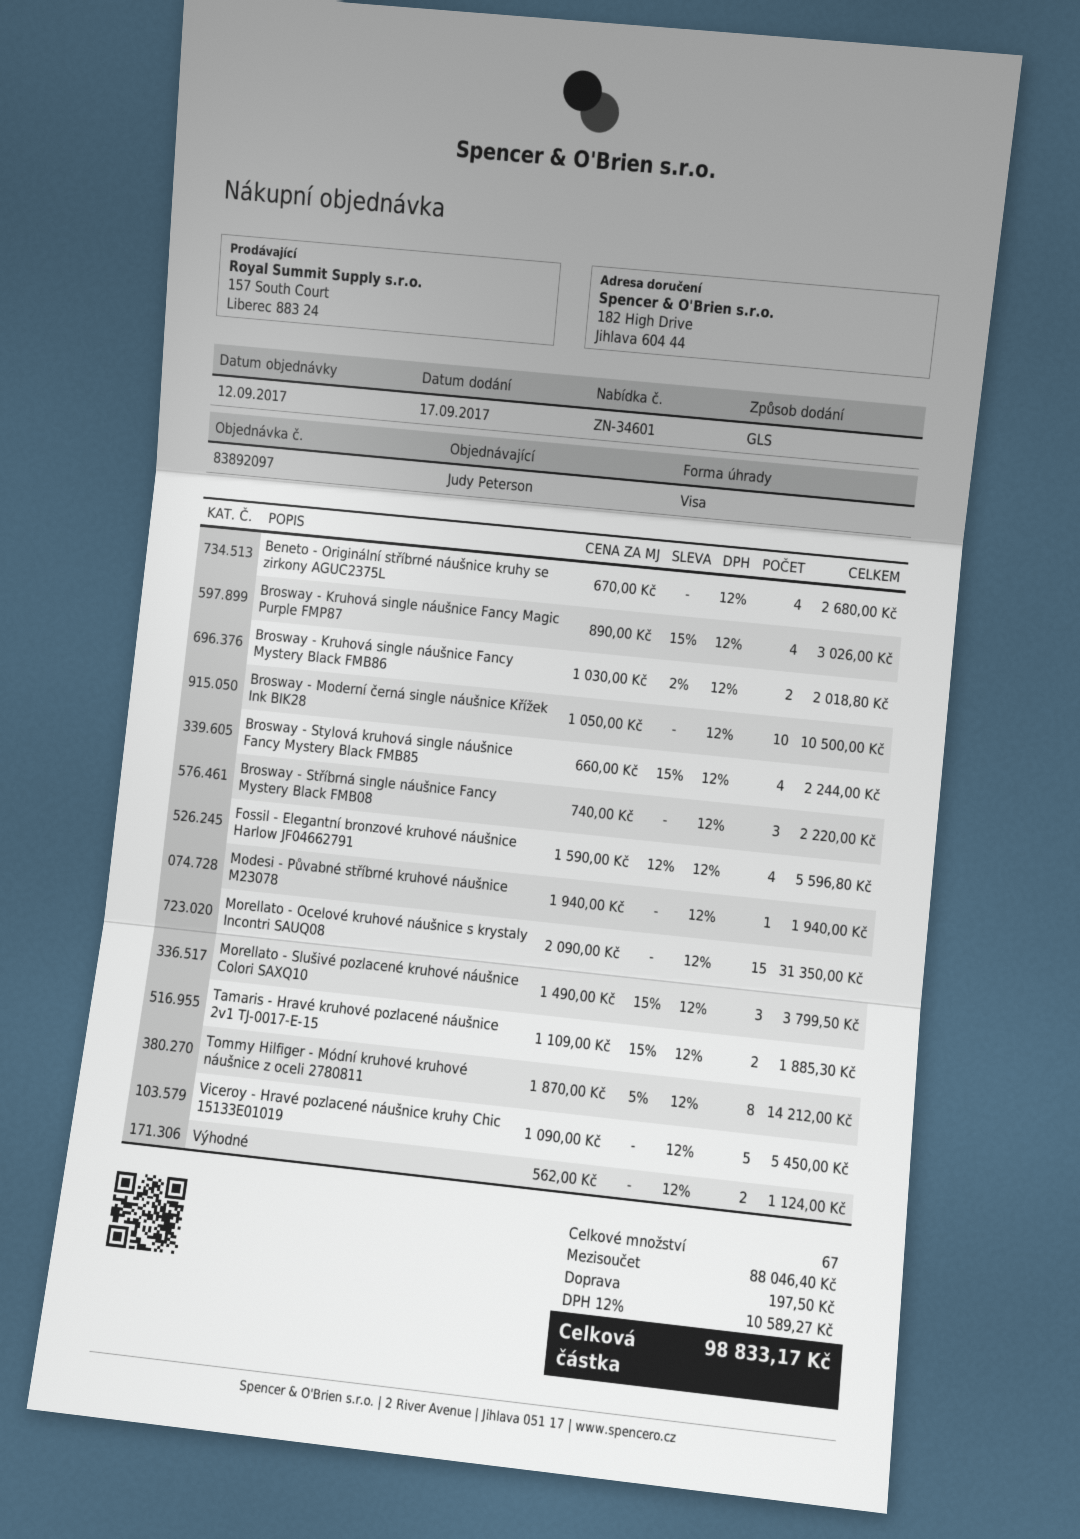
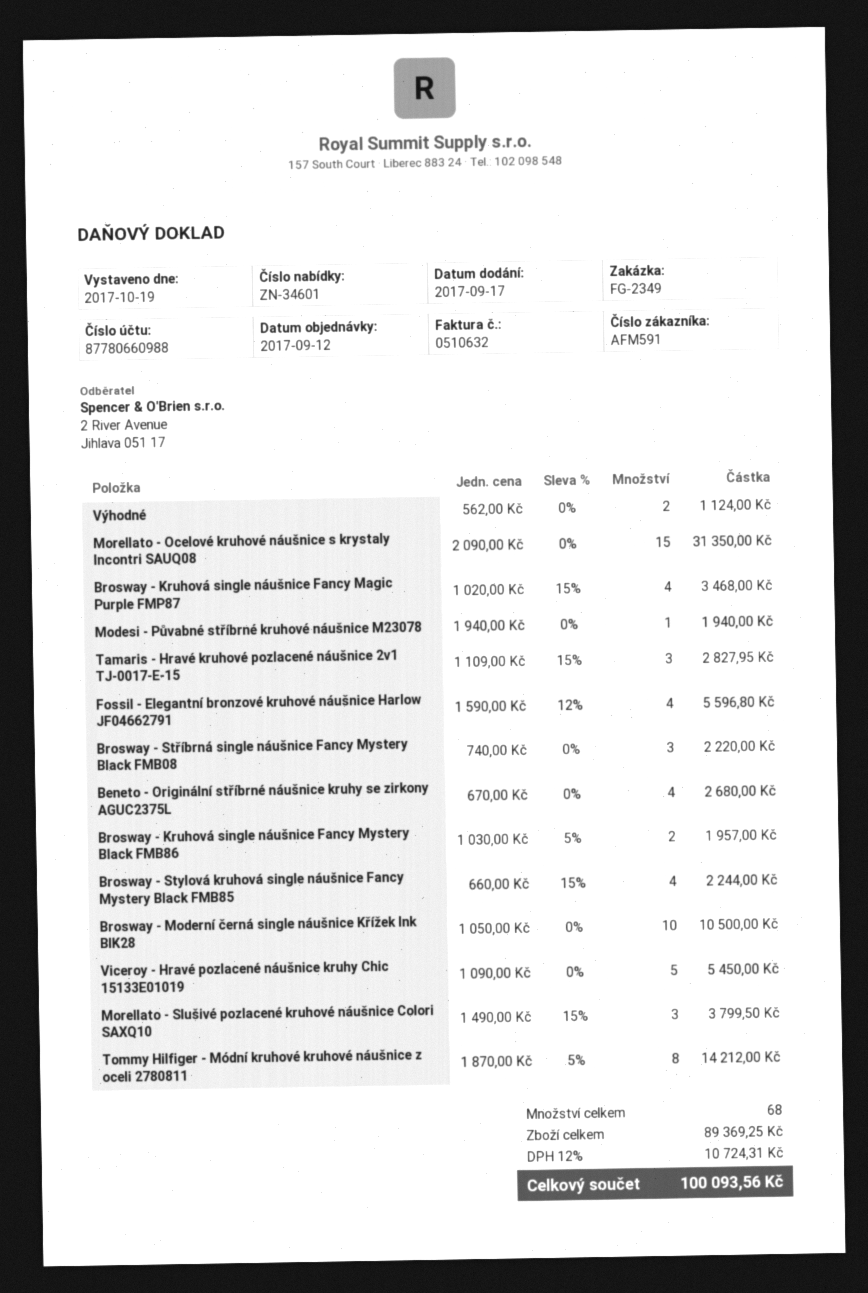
Brosway - Kruhová single náušnice Fancy Magic Purple FMP87: 4 x 890.00 - 15% = 3026.00 -> 4 x 1020.00 - 15% = 3468.00
Brosway - Kruhová single náušnice Fancy Mystery Black FMB86: 2 x 1030.00 - 2% = 2018.80 -> 2 x 1030.00 - 5% = 1957.00
Tamaris - Hravé kruhové pozlacené náušnice 2v1 TJ-0017-E-15: 2 x 1109.00 - 15% = 1885.30 -> 3 x 1109.00 - 15% = 2827.95
total quantity: 67 -> 68
subtotal: 88046.40 -> 89369.25
shipping: 197.50 -> none
tax: 12% = 10589.27 -> 12% = 10724.31
total: 98833.17 -> 100093.56

